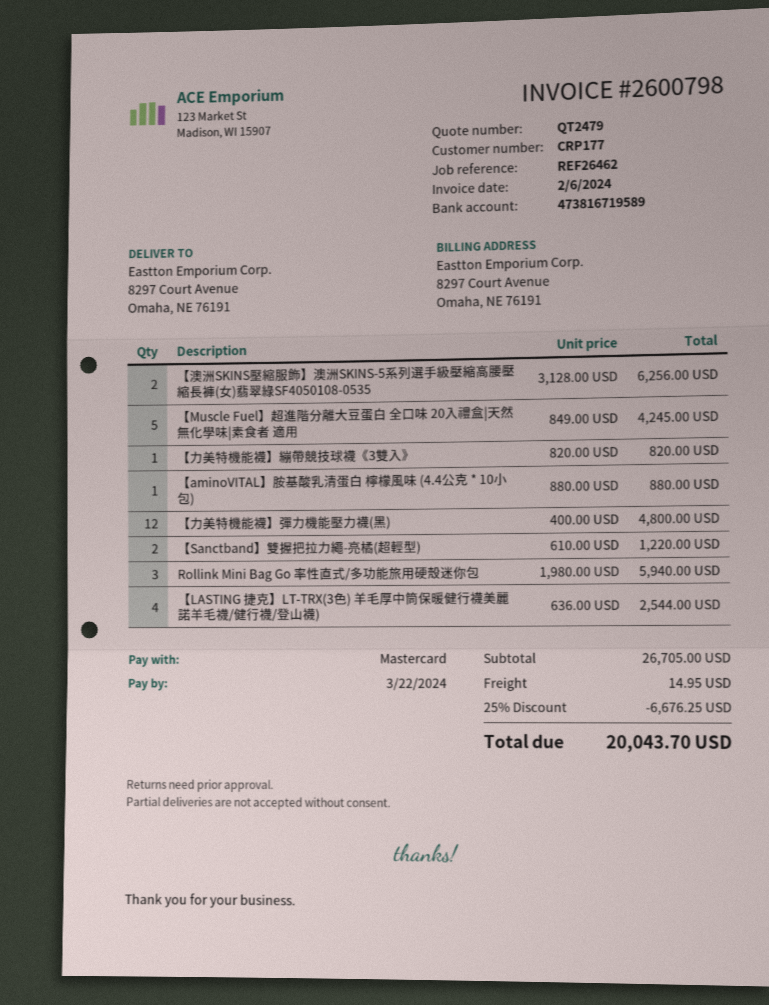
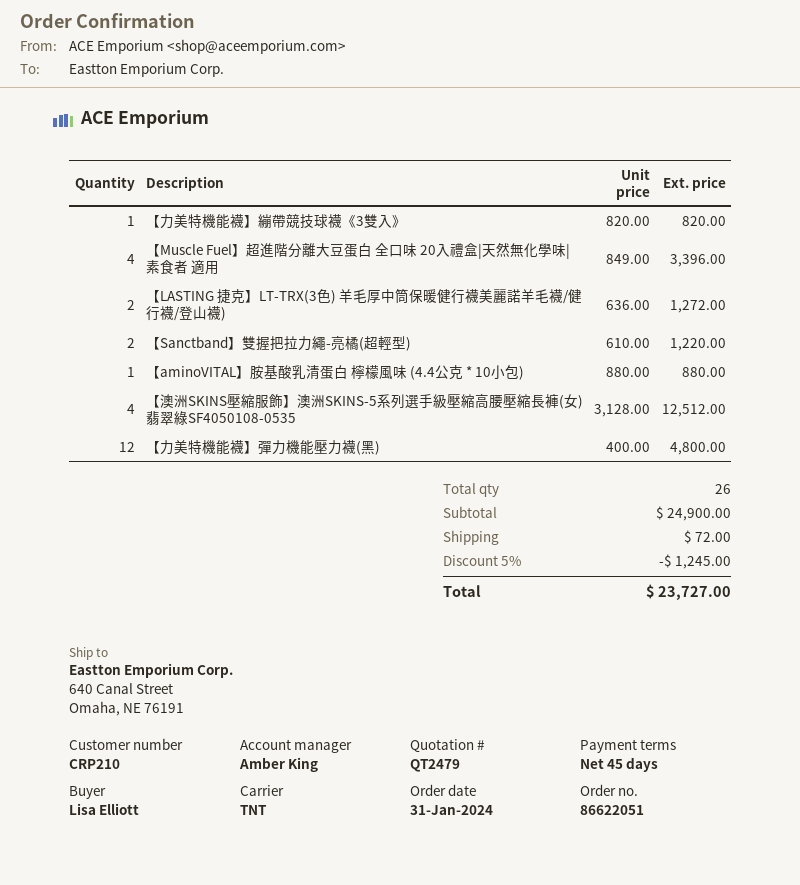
customer number: CRP177 -> CRP210
ship to: 8297 Court Avenue, Omaha, NE 76191 -> 640 Canal Street, Omaha, NE 76191
【澳洲SKINS壓縮服飾】澳洲SKINS-5系列選手級壓縮高腰壓縮長褲(女)翡翠綠SF4050108-0535: 2 x 3128.00 = 6256.00 -> 4 x 3128.00 = 12512.00
【Muscle Fuel】超進階分離大豆蛋白 全口味 20入禮盒|天然無化學味|素食者 適用: 5 x 849.00 = 4245.00 -> 4 x 849.00 = 3396.00
Rollink Mini Bag Go 率性直式/多功能旅用硬殼迷你包: 3 x 1980.00 = 5940.00 -> none
【LASTING 捷克】LT-TRX(3色) 羊毛厚中筒保暖健行襪美麗諾羊毛襪/健行襪/登山襪): 4 x 636.00 = 2544.00 -> 2 x 636.00 = 1272.00
subtotal: 26705.00 -> 24900.00
discount: 25% = 6676.25 -> 5% = 1245.00
shipping: 14.95 -> 72.00
total: 20043.70 -> 23727.00

